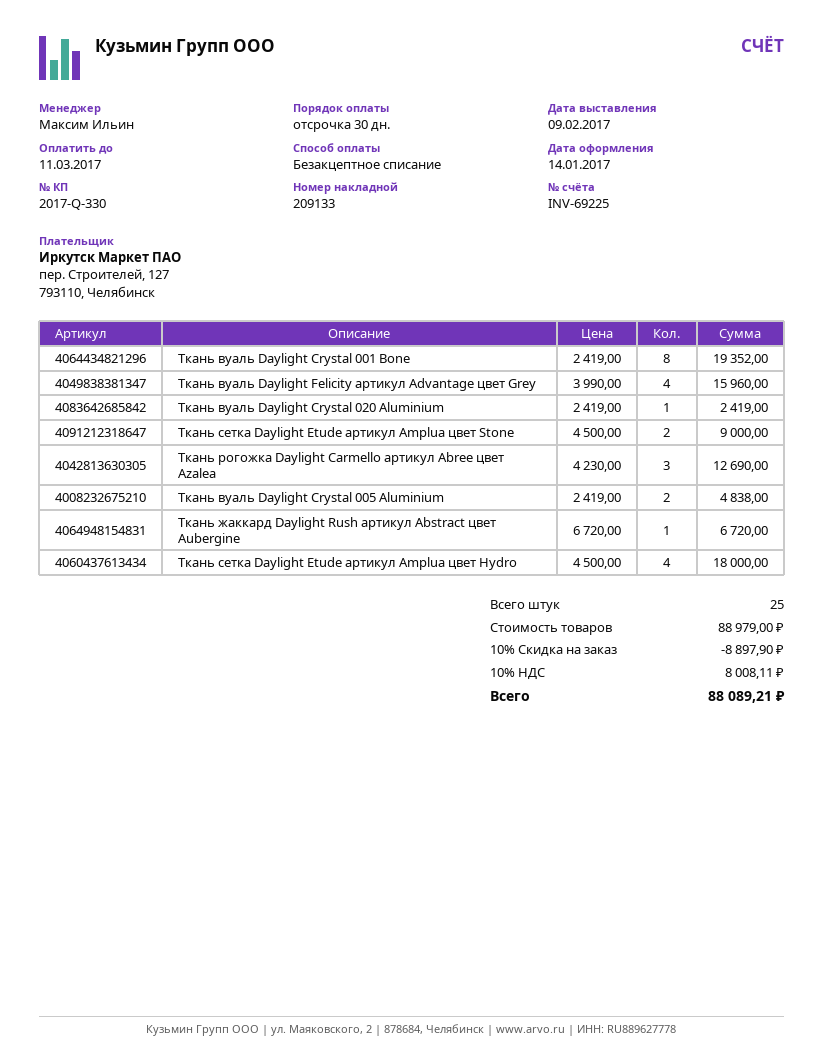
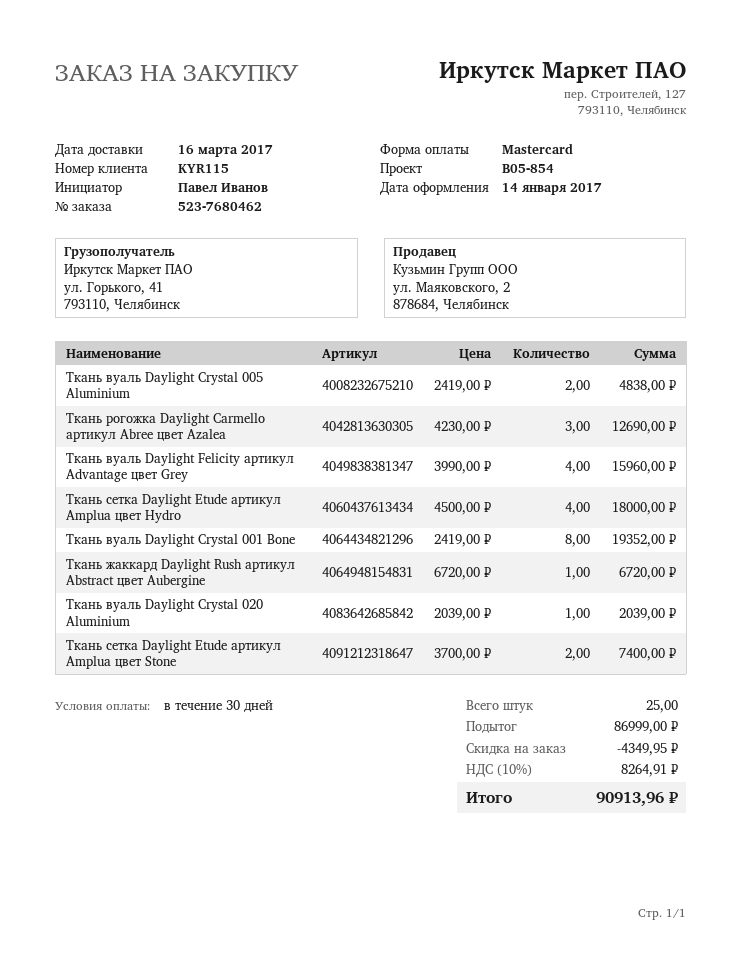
payment method: direct debit -> Mastercard
Ткань вуаль Daylight Crystal 020 Aluminium: 1 x 2419.00 = 2419.00 -> 1 x 2039.00 = 2039.00
Ткань сетка Daylight Etude артикул Amplua цвет Stone: 2 x 4500.00 = 9000.00 -> 2 x 3700.00 = 7400.00
subtotal: 88979.00 -> 86999.00
discount: 8897.90 -> 4349.95
tax: 10% = 8008.11 -> 10% = 8264.91
total: 88089.21 -> 90913.96

